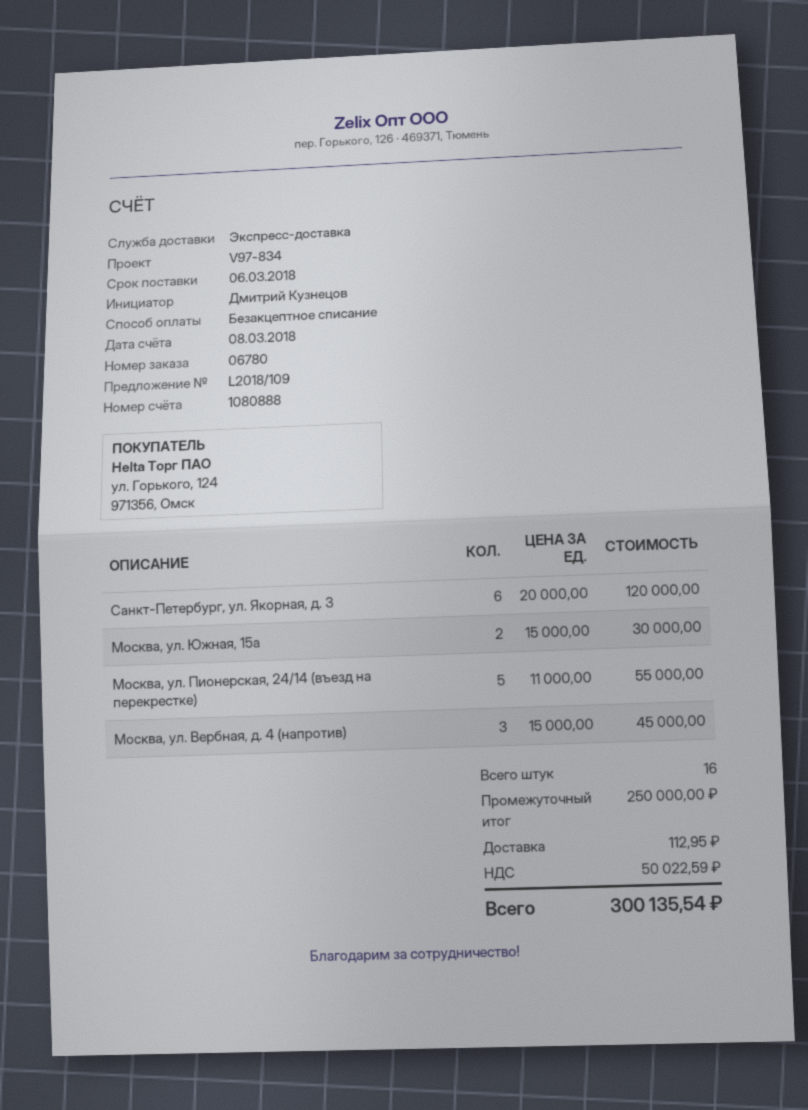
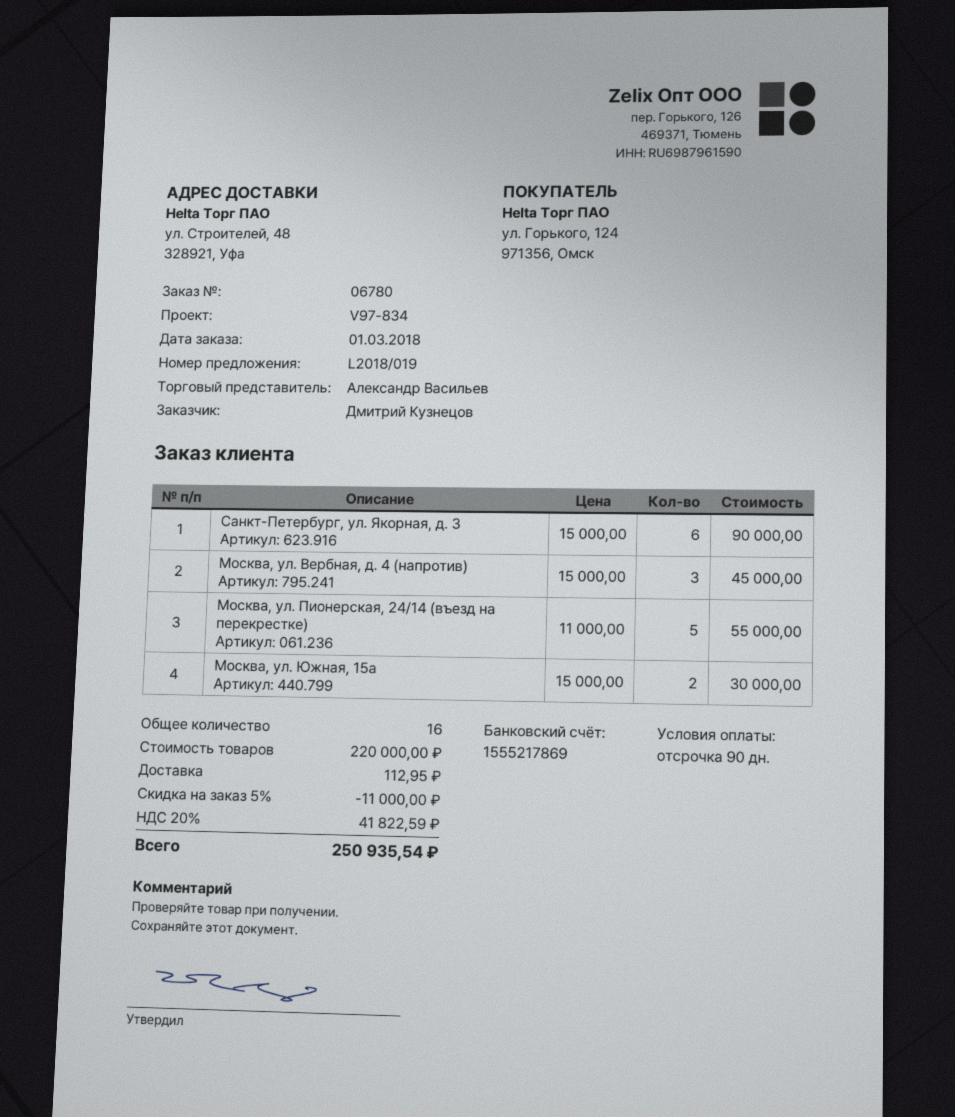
quote number: L2018/109 -> L2018/019
Санкт-Петербург, ул. Якорная, д. 3: 6 x 20000.00 = 120000.00 -> 6 x 15000.00 = 90000.00
subtotal: 250000.00 -> 220000.00
discount: none -> 5% = 11000.00
tax: 50022.59 -> 41822.59
total: 300135.54 -> 250935.54

